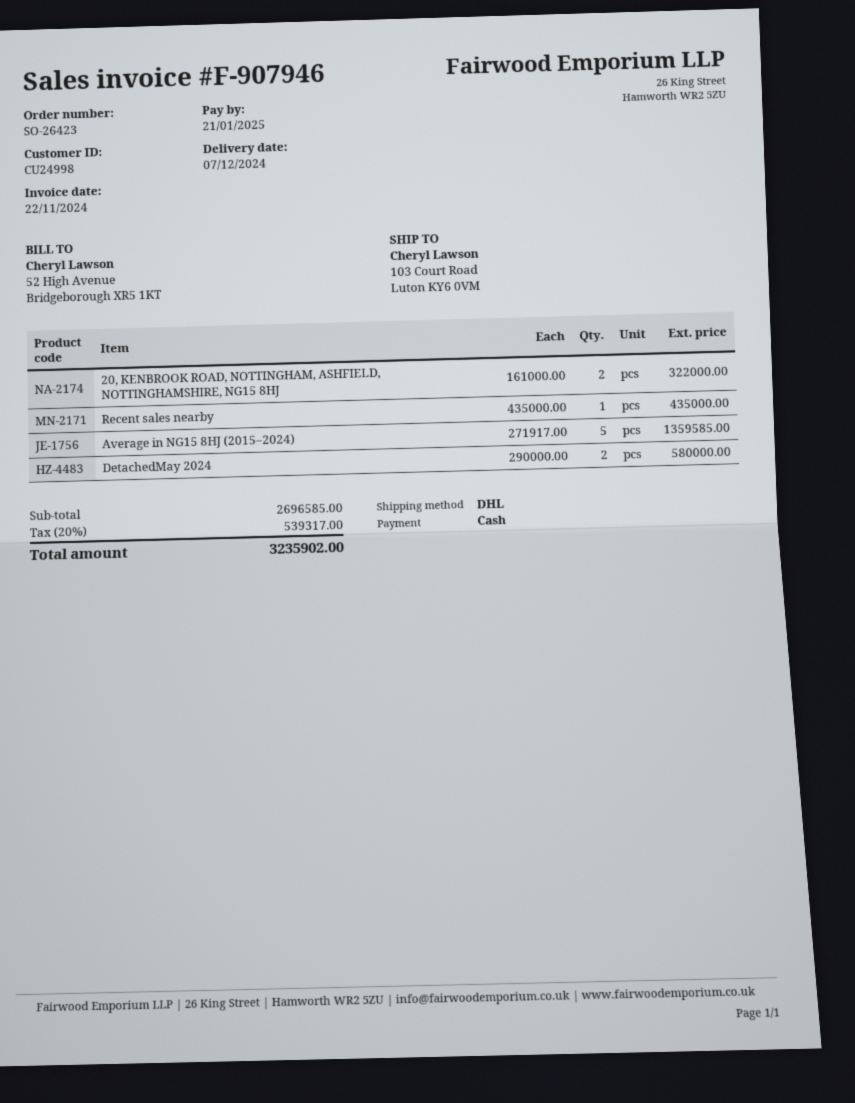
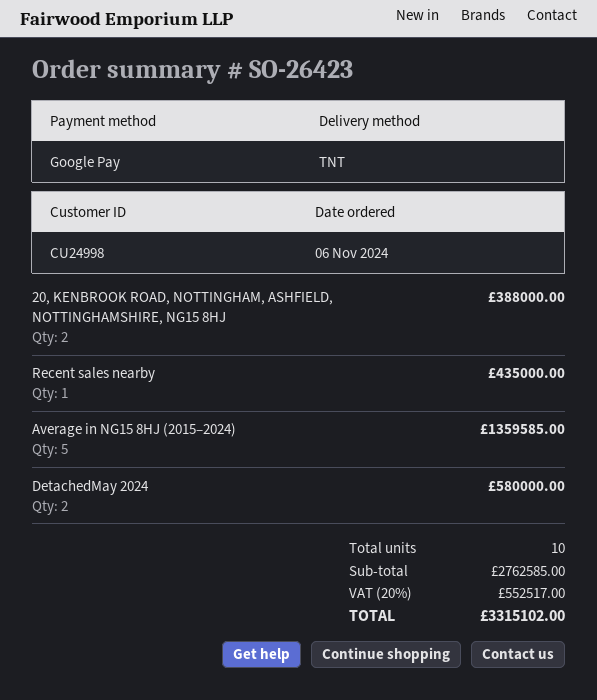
payment method: cash -> Google Pay
shipping method: DHL -> TNT
20, KENBROOK ROAD, NOTTINGHAM, ASHFIELD, NOTTINGHAMSHIRE, NG15 8HJ: 2 for 322000.00 -> 2 for 388000.00
subtotal: 2696585.00 -> 2762585.00
tax: 20% = 539317.00 -> 20% = 552517.00
total: 3235902.00 -> 3315102.00

